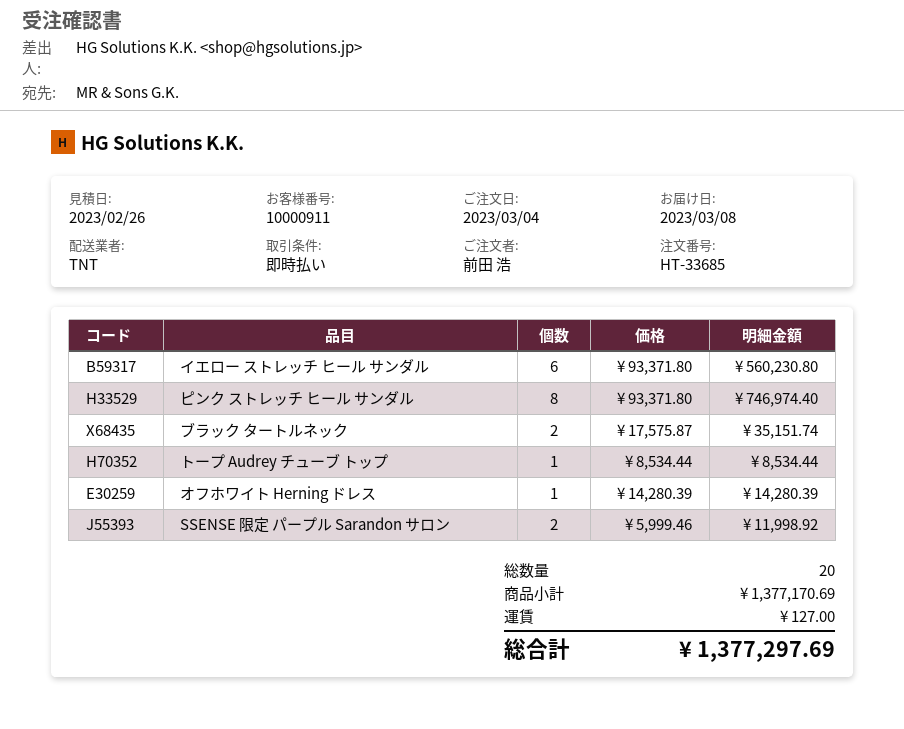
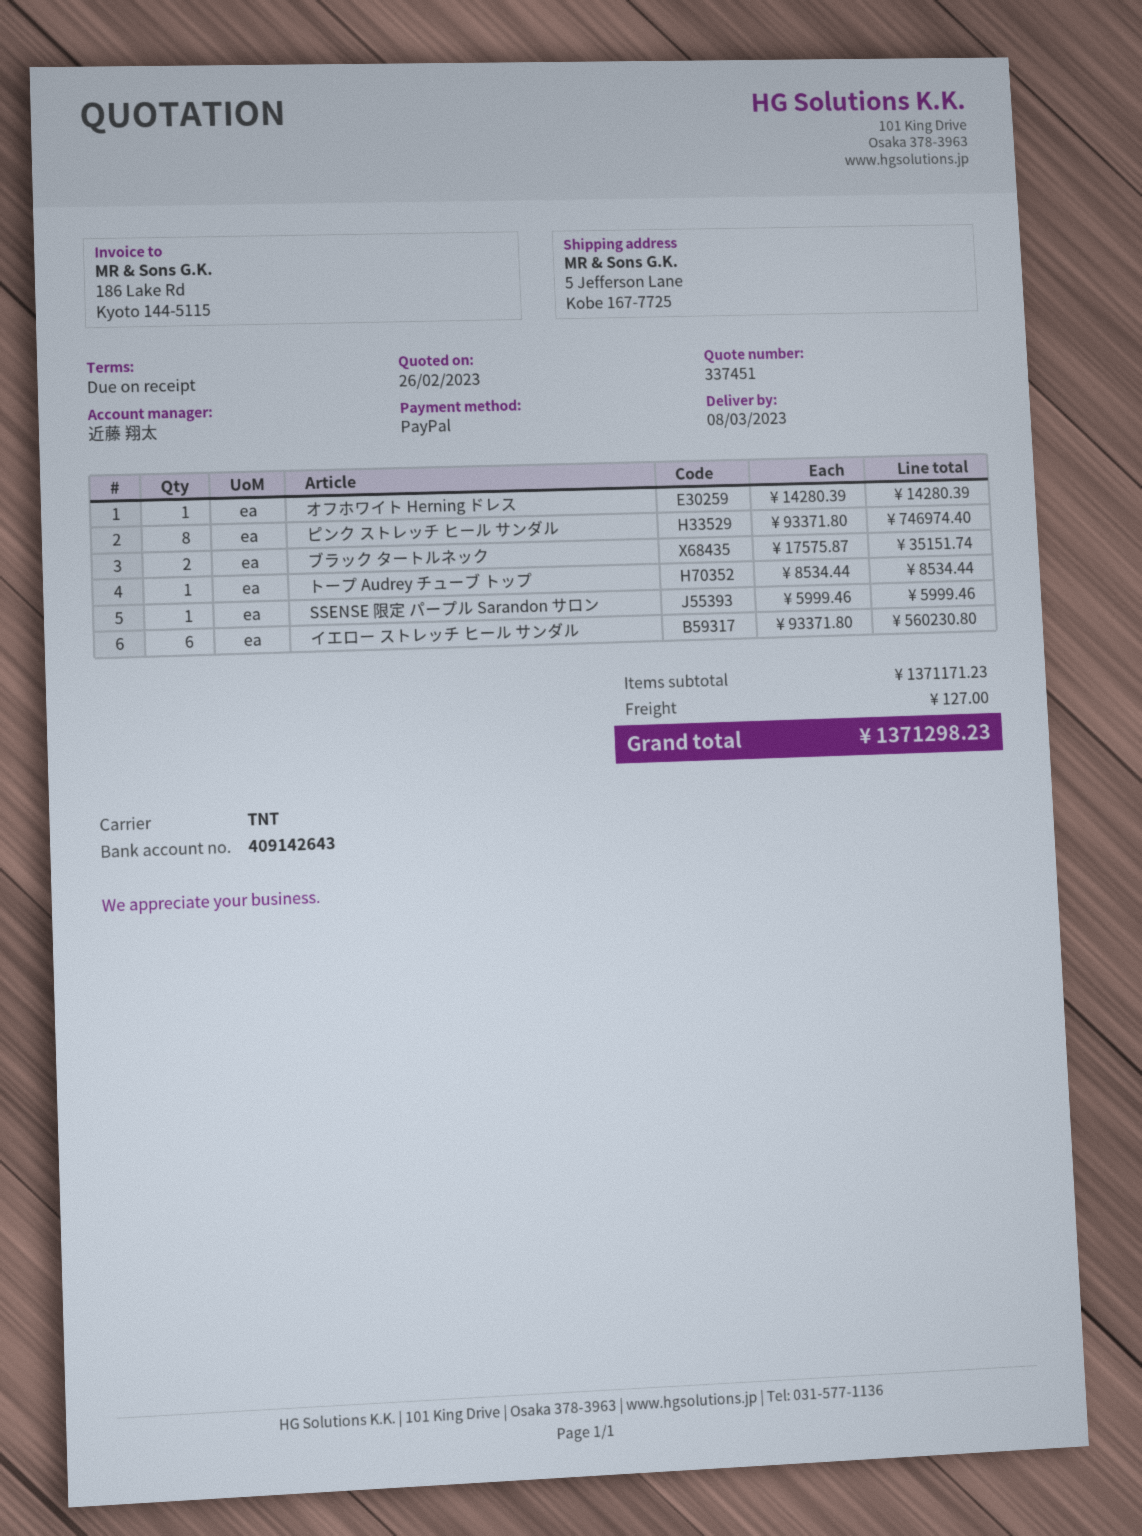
SSENSE 限定 パープル Sarandon サロン: 2 x 5999.46 = 11998.92 -> 1 x 5999.46 = 5999.46
subtotal: 1377170.69 -> 1371171.23
total: 1377297.69 -> 1371298.23

